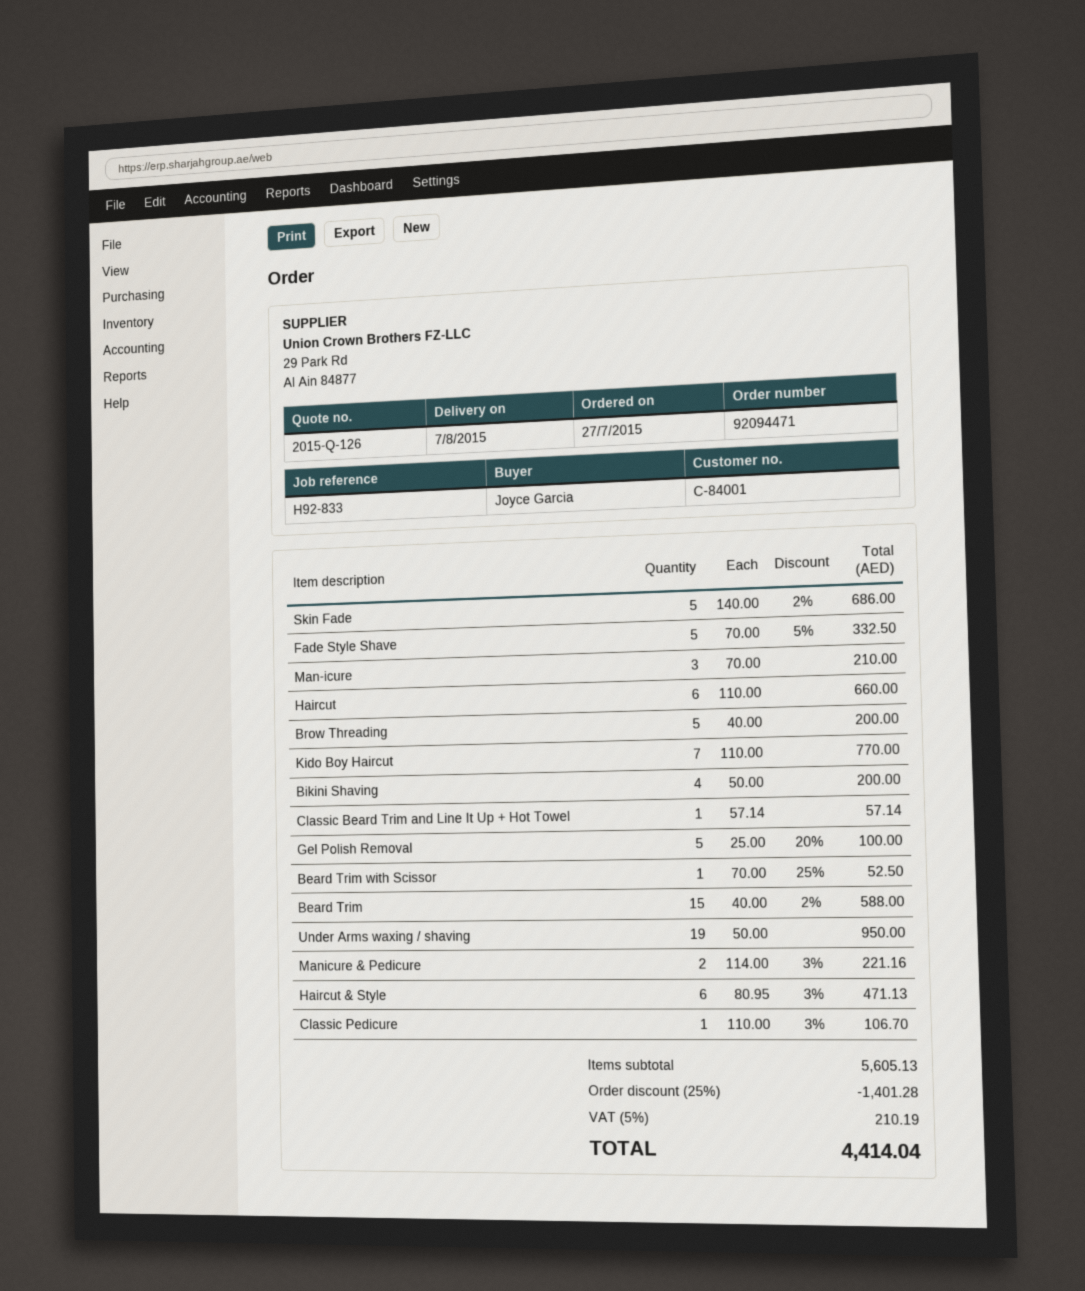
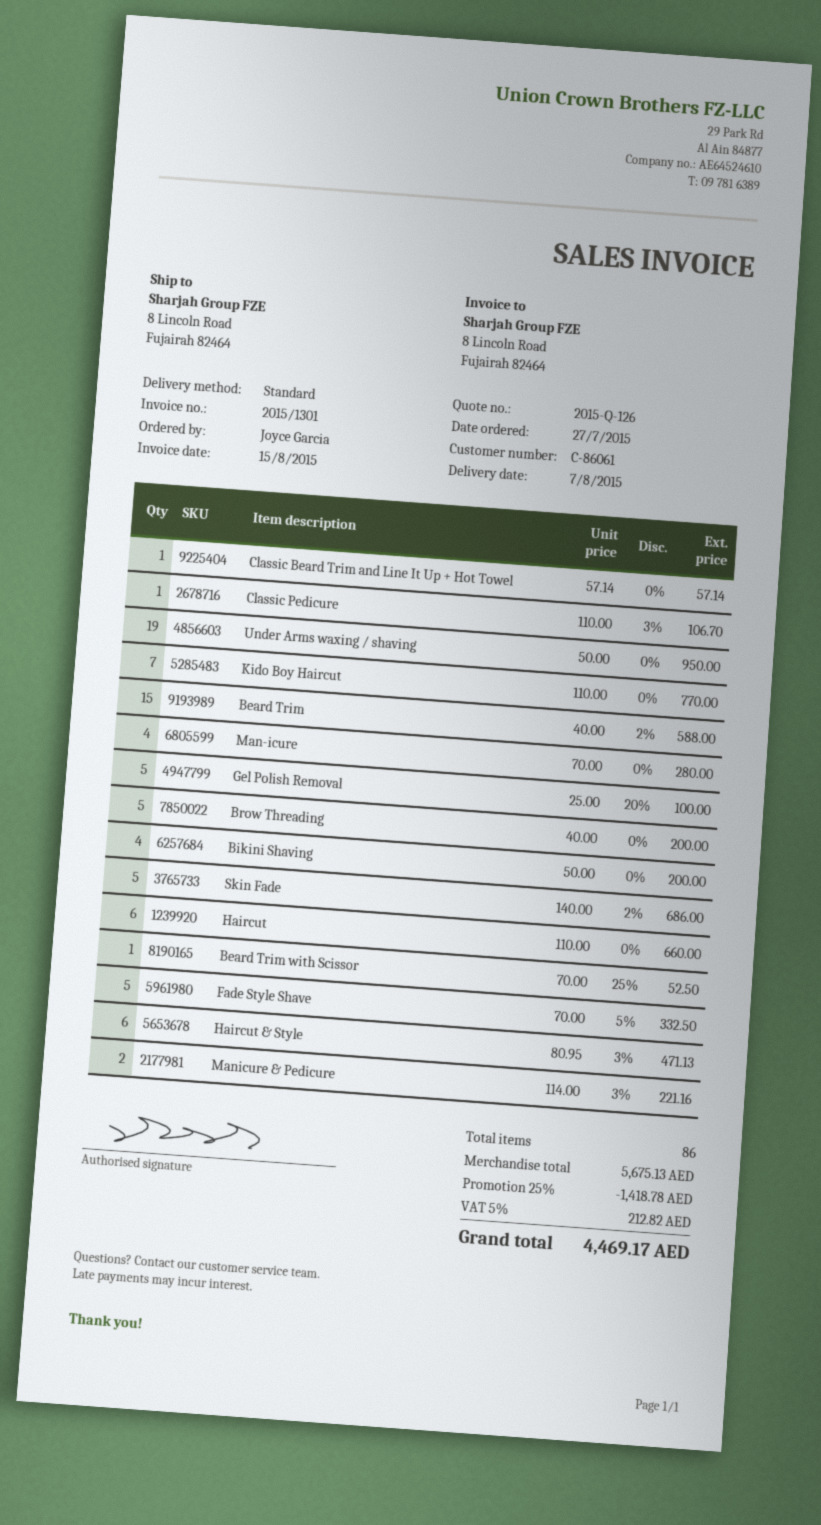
customer number: C-84001 -> C-86061
Man-icure: 3 x 70.00 = 210.00 -> 4 x 70.00 = 280.00
subtotal: 5605.13 -> 5675.13
discount: 25% = 1401.28 -> 25% = 1418.78
tax: 5% = 210.19 -> 5% = 212.82
total: 4414.04 -> 4469.17

